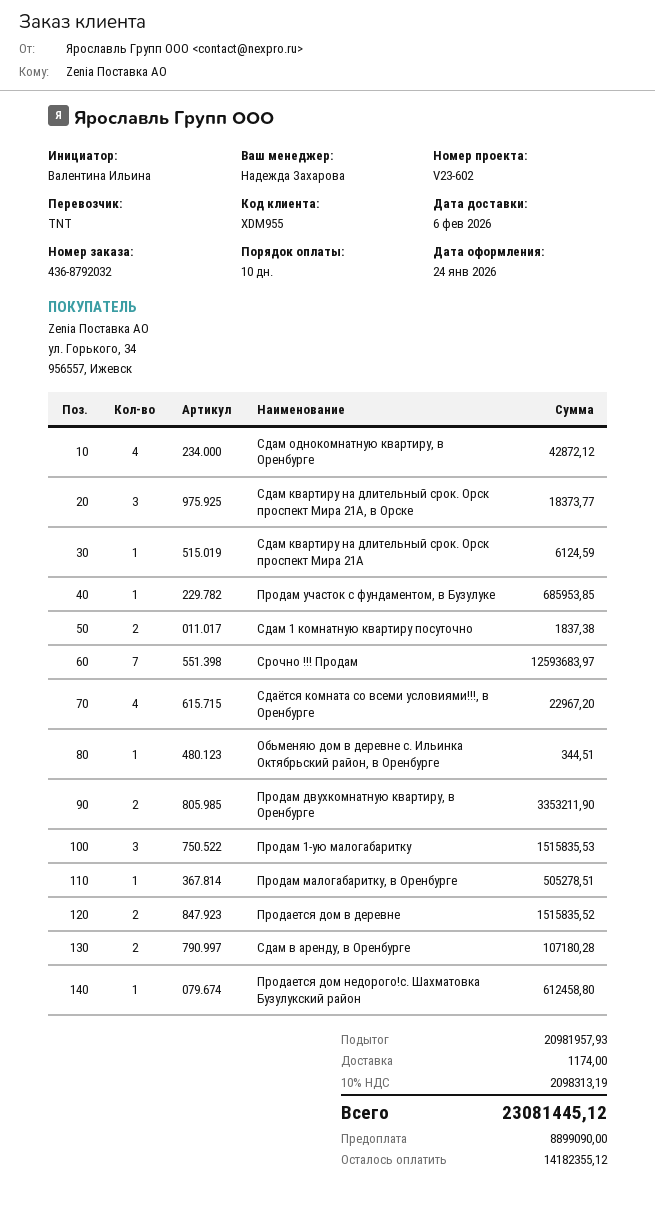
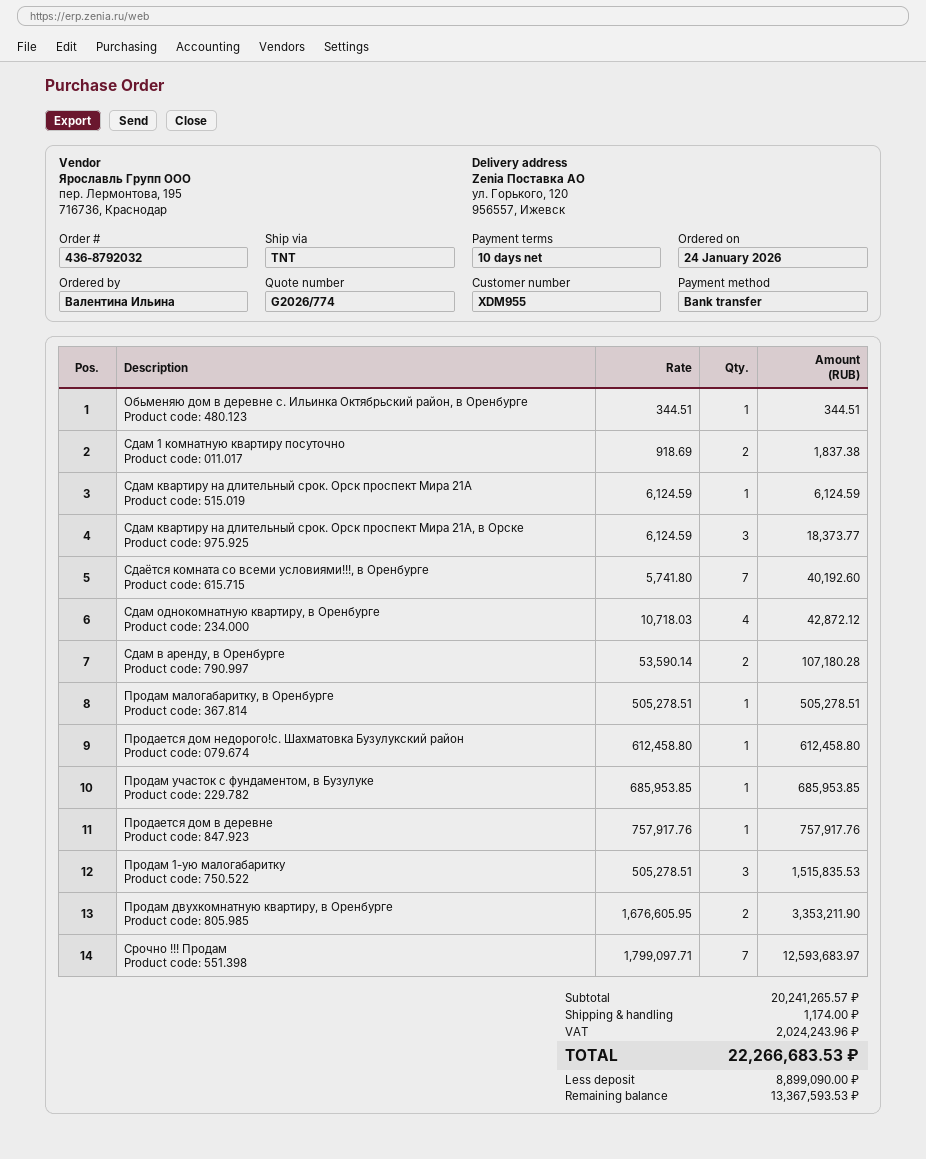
Сдаётся комната со всеми условиями!!!, в Оренбурге: 4 for 22967.20 -> 7 for 40192.60
Продается дом в деревне: 2 for 1515835.52 -> 1 for 757917.76
subtotal: 20981957.93 -> 20241265.57
tax: 2098313.19 -> 2024243.96
total: 23081445.12 -> 22266683.53
balance: 14182355.12 -> 13367593.53

